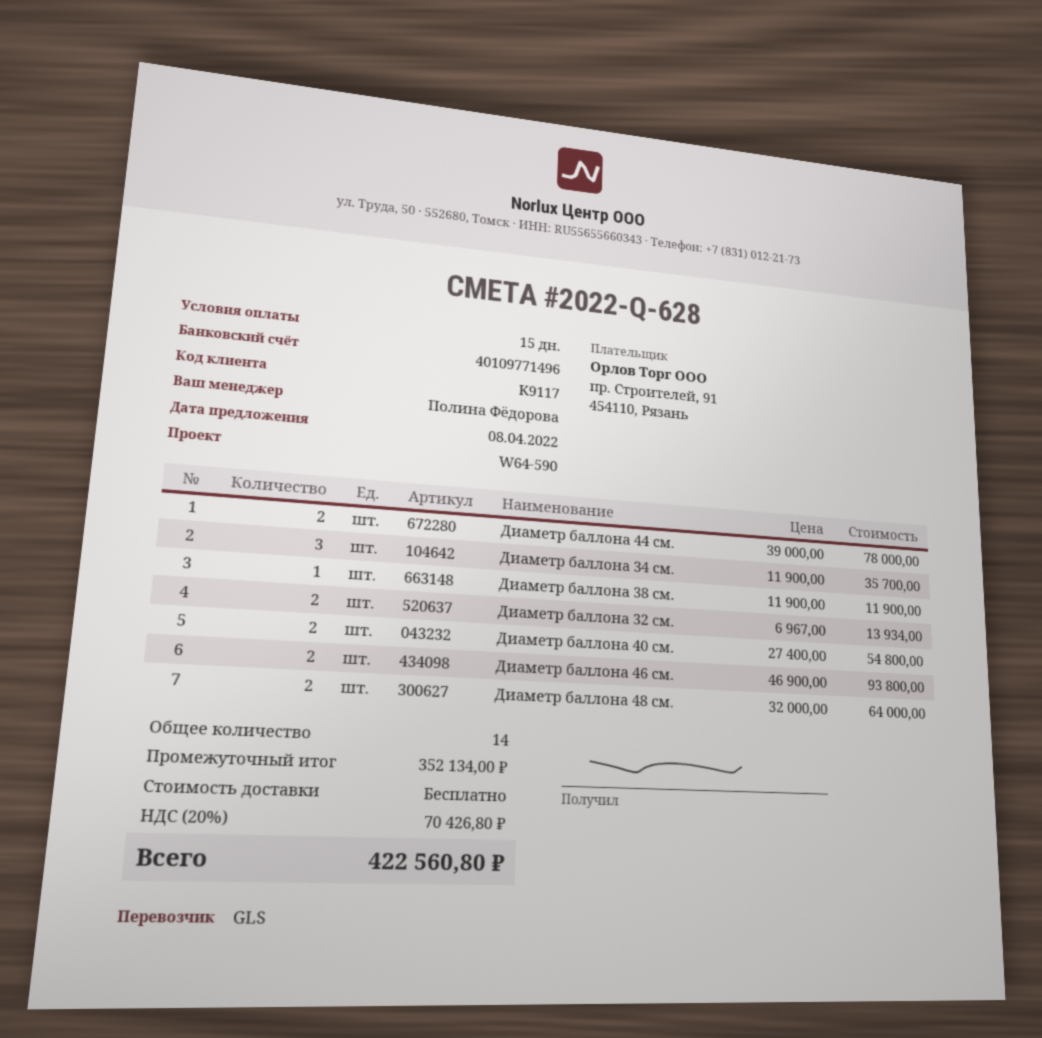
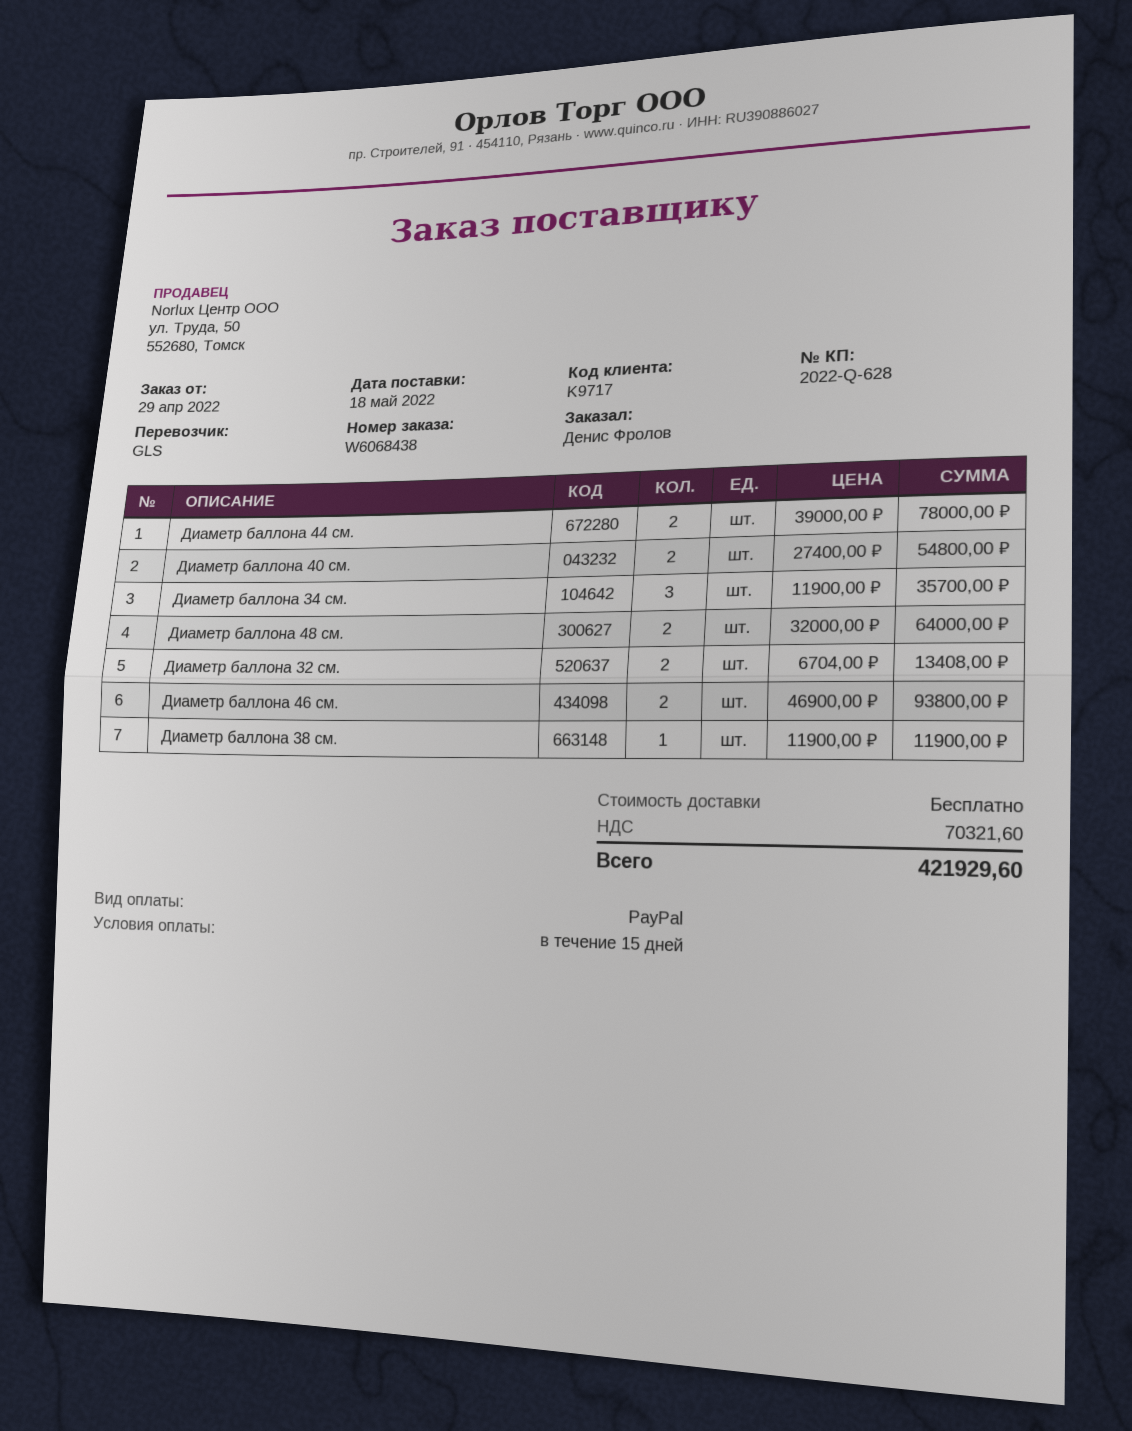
customer number: K9117 -> K9717
Диаметр баллона 32 см.: 2 x 6967.00 = 13934.00 -> 2 x 6704.00 = 13408.00
tax: 70426.80 -> 70321.60
total: 422560.80 -> 421929.60

